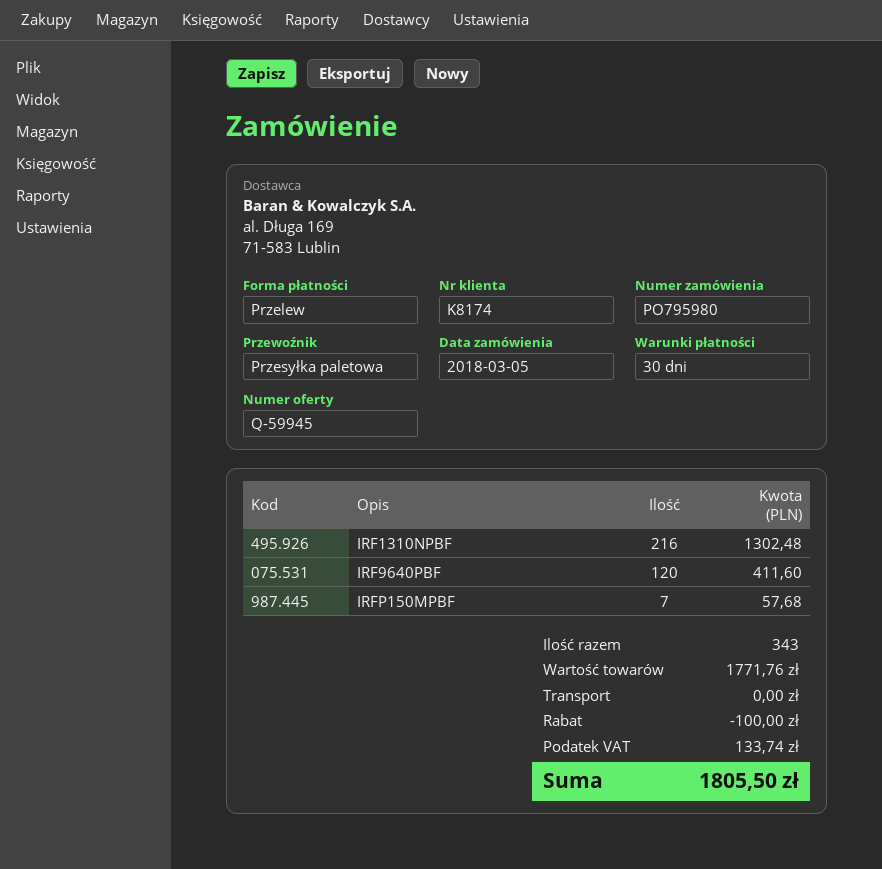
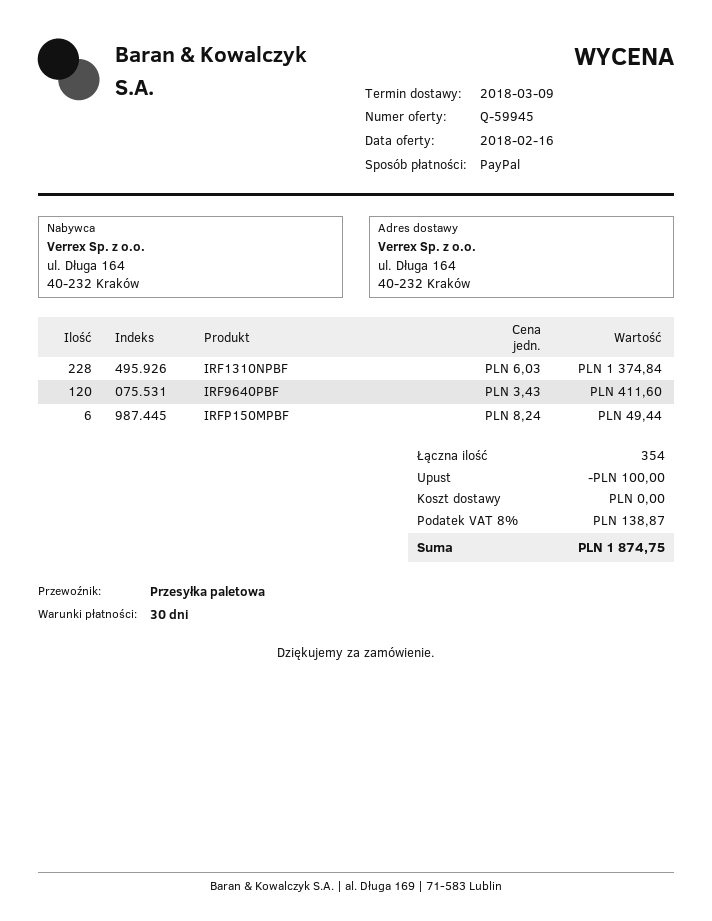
payment method: bank transfer -> PayPal
IRF1310NPBF: 216 for 1302.48 -> 228 for 1374.84
IRFP150MPBF: 7 for 57.68 -> 6 for 49.44
total quantity: 343 -> 354
tax: 133.74 -> 138.87
total: 1805.50 -> 1874.75

